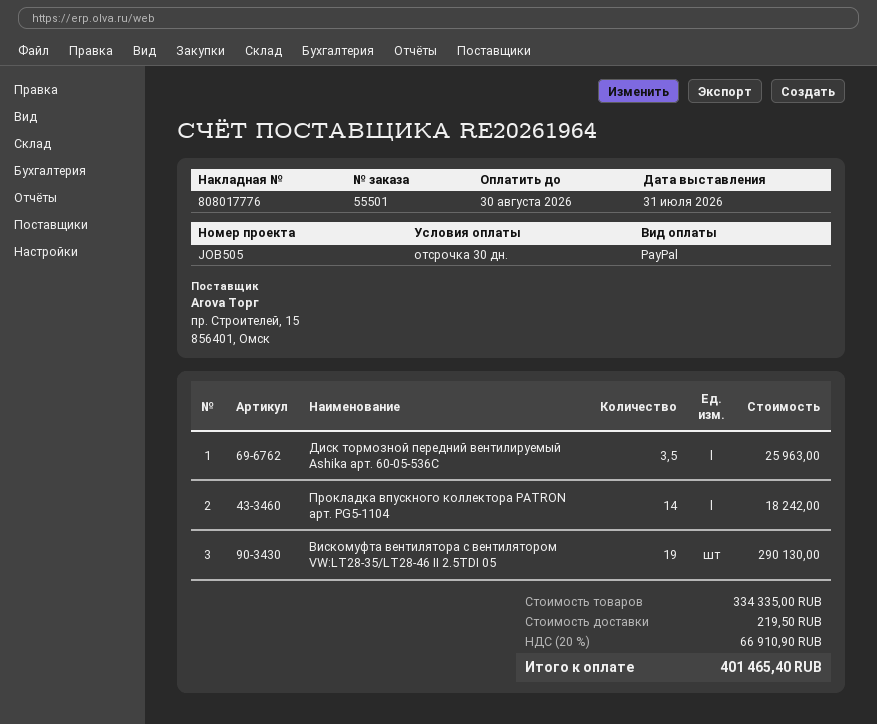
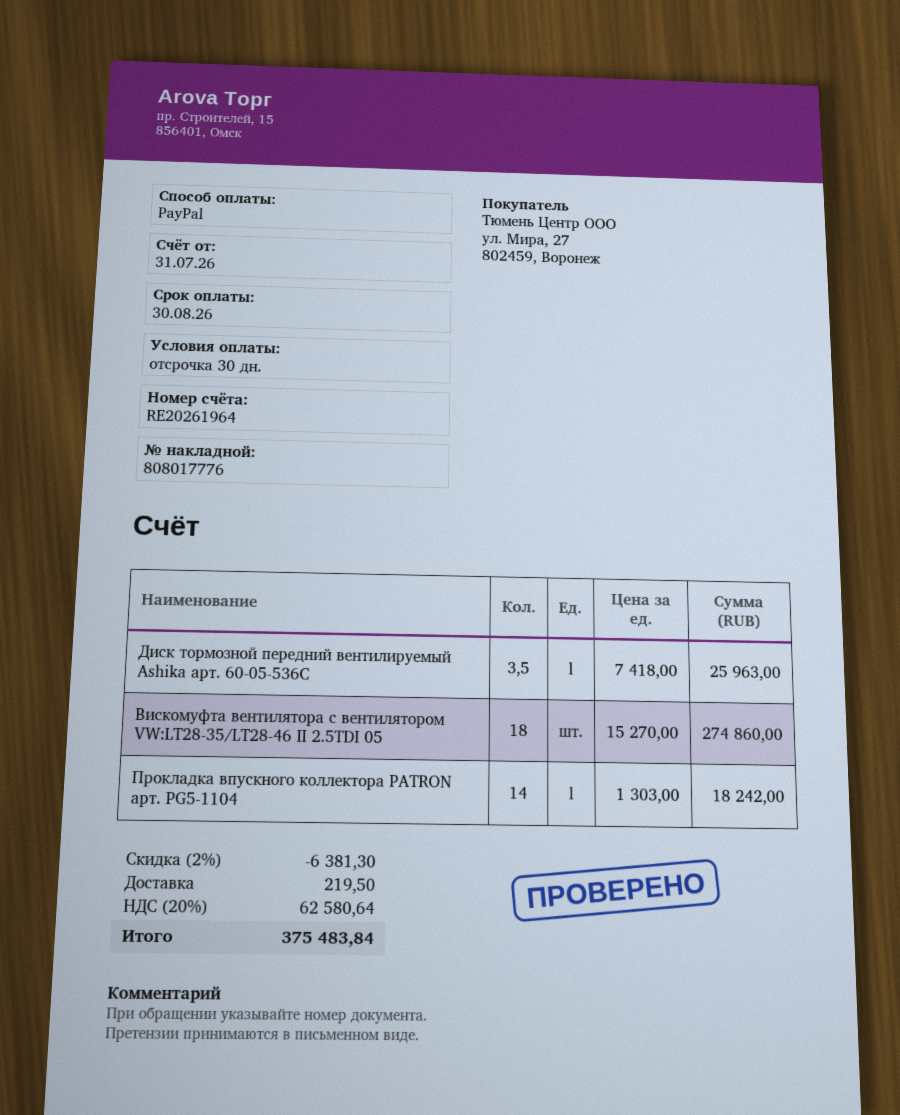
Вискомуфта вентилятора с вентилятором VW:LT28-35/LT28-46 II 2.5TDI 05: 19 for 290130.00 -> 18 for 274860.00
discount: none -> 2% = 6381.30
tax: 20% = 66910.90 -> 20% = 62580.64
total: 401465.40 -> 375483.84

